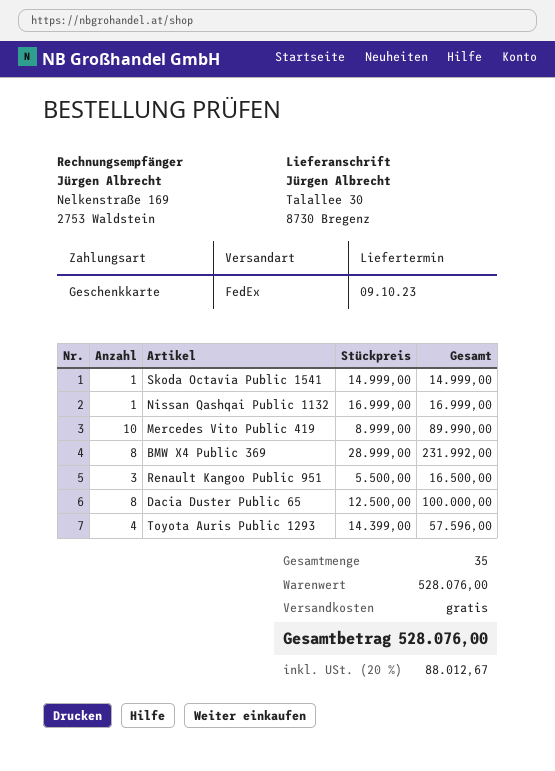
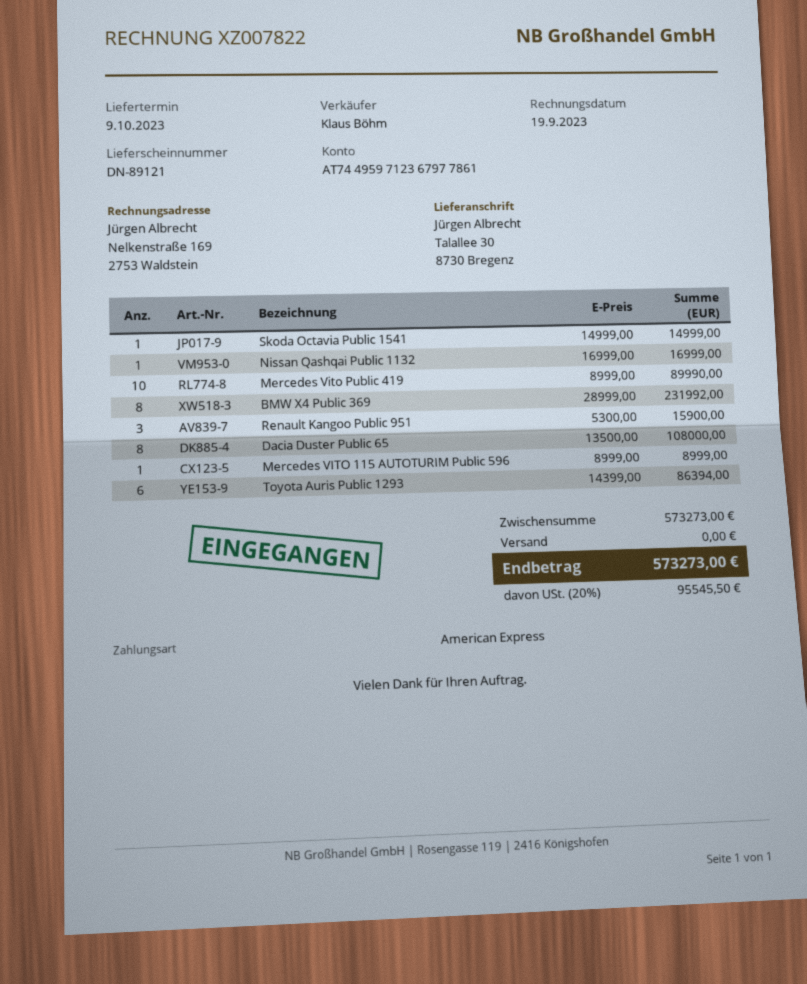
payment method: gift card -> American Express
Renault Kangoo Public 951: 3 x 5500.00 = 16500.00 -> 3 x 5300.00 = 15900.00
Dacia Duster Public 65: 8 x 12500.00 = 100000.00 -> 8 x 13500.00 = 108000.00
Toyota Auris Public 1293: 4 x 14399.00 = 57596.00 -> 6 x 14399.00 = 86394.00
Mercedes VITO 115 AUTOTURIM Public 596: none -> 1 x 8999.00 = 8999.00
subtotal: 528076.00 -> 573273.00
tax: 20% = 88012.67 -> 20% = 95545.50
total: 528076.00 -> 573273.00

